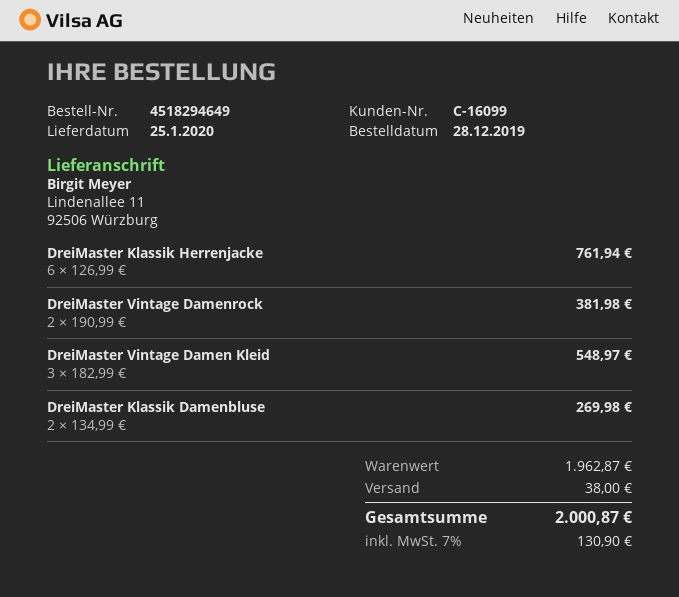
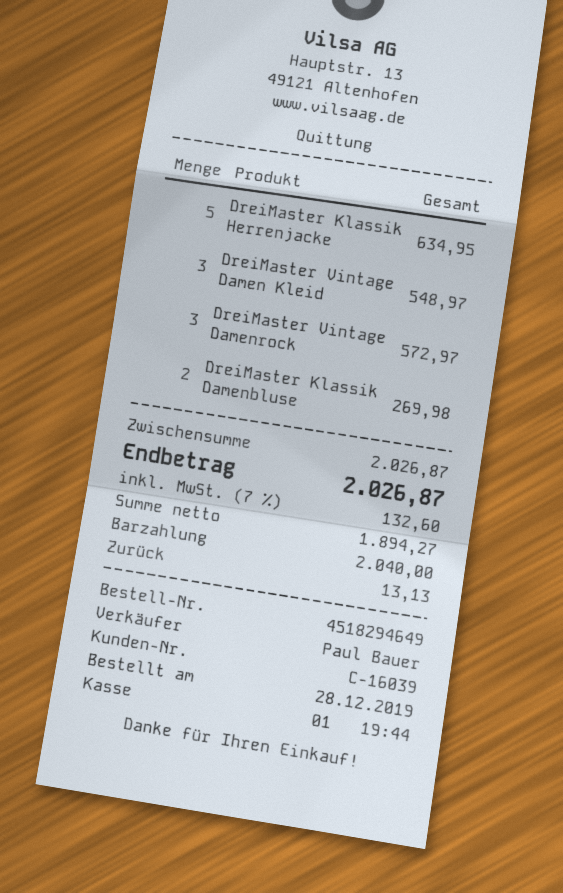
customer number: C-16099 -> C-16039
DreiMaster Klassik Herrenjacke: 6 for 761.94 -> 5 for 634.95
DreiMaster Vintage Damenrock: 2 for 381.98 -> 3 for 572.97
subtotal: 1962.87 -> 2026.87
shipping: 38.00 -> none
tax: 7% = 130.90 -> 7% = 132.60
total: 2000.87 -> 2026.87

